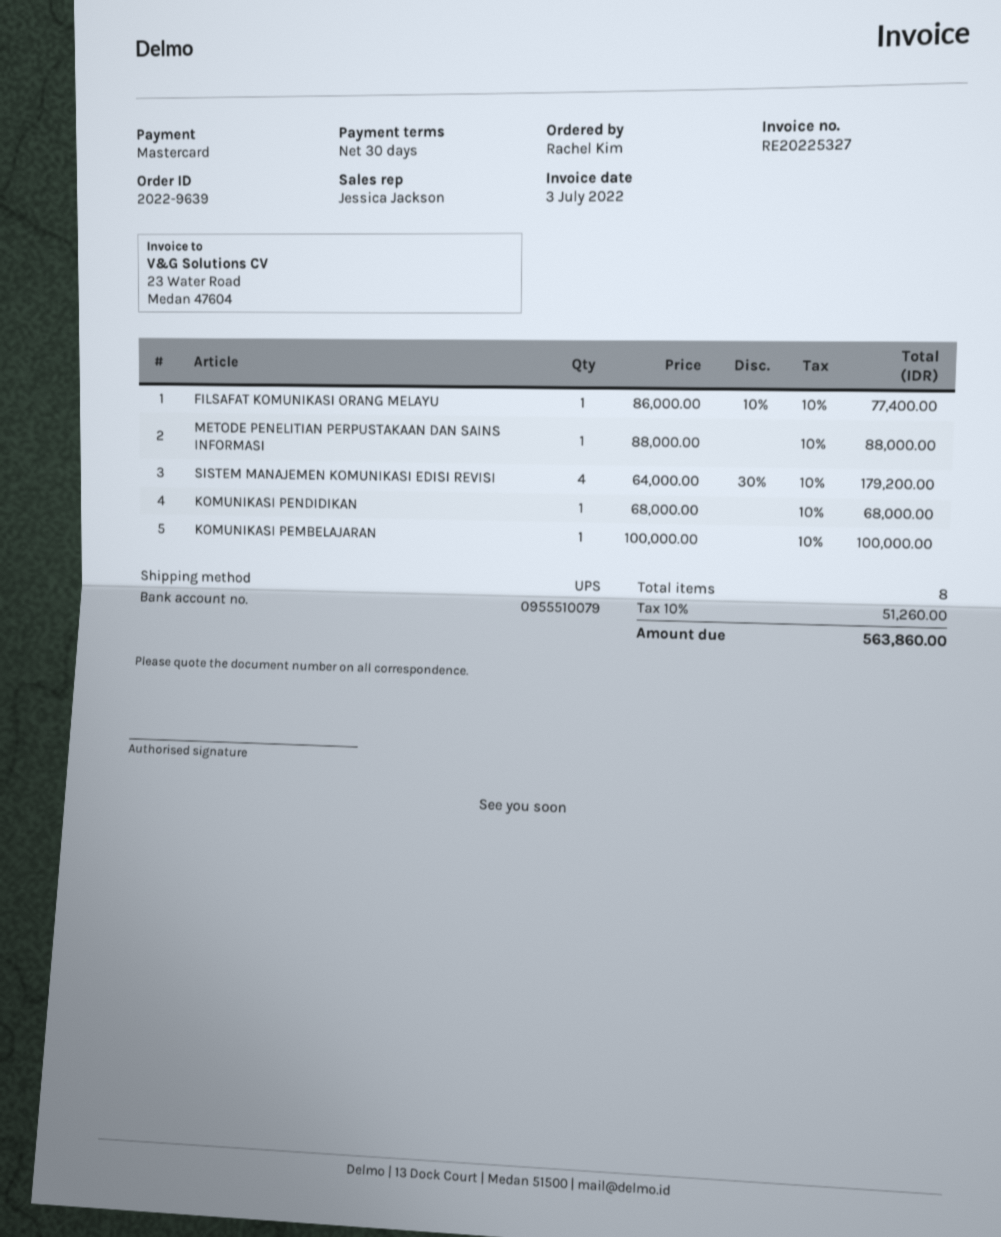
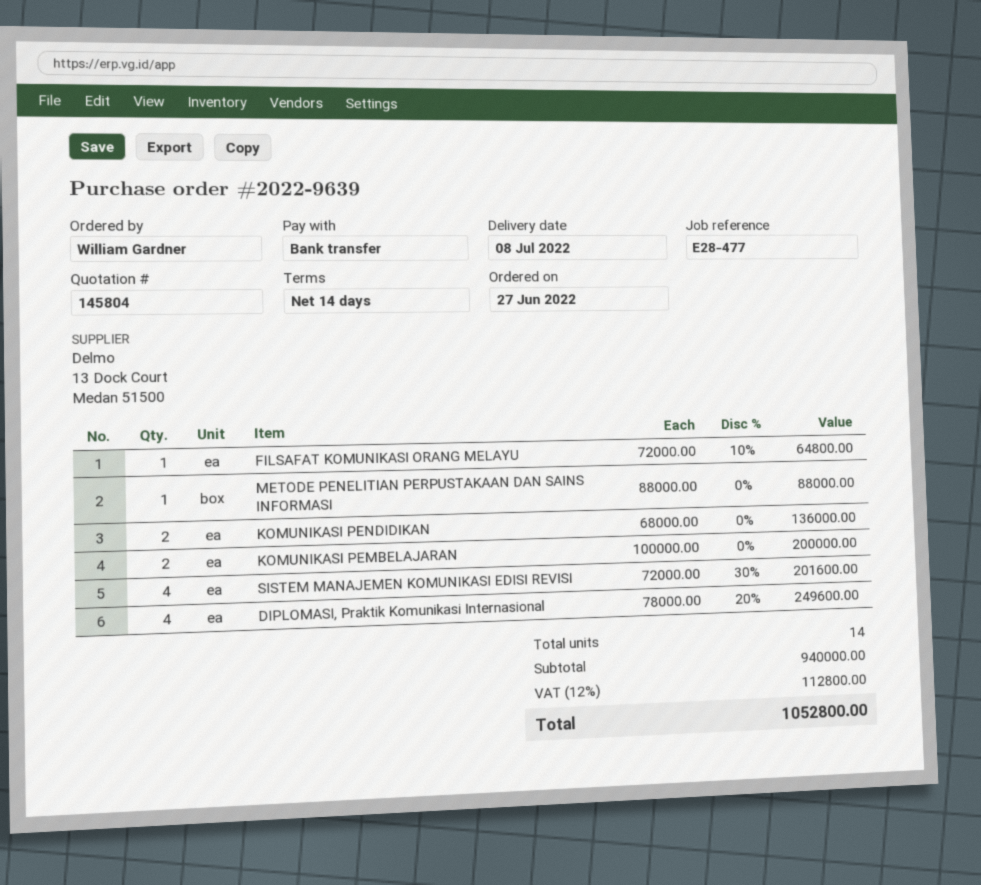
payment terms: 30 days -> 14 days
ordered by: Rachel Kim -> William Gardner
payment method: Mastercard -> bank transfer
FILSAFAT KOMUNIKASI ORANG MELAYU: 1 x 86000.00 - 10% = 77400.00 -> 1 x 72000.00 - 10% = 64800.00
SISTEM MANAJEMEN KOMUNIKASI EDISI REVISI: 4 x 64000.00 - 30% = 179200.00 -> 4 x 72000.00 - 30% = 201600.00
KOMUNIKASI PENDIDIKAN: 1 x 68000.00 = 68000.00 -> 2 x 68000.00 = 136000.00
KOMUNIKASI PEMBELAJARAN: 1 x 100000.00 = 100000.00 -> 2 x 100000.00 = 200000.00
DIPLOMASI, Praktik Komunikasi Internasional: none -> 4 x 78000.00 - 20% = 249600.00
total quantity: 8 -> 14
tax: 10% = 51260.00 -> 12% = 112800.00
total: 563860.00 -> 1052800.00

